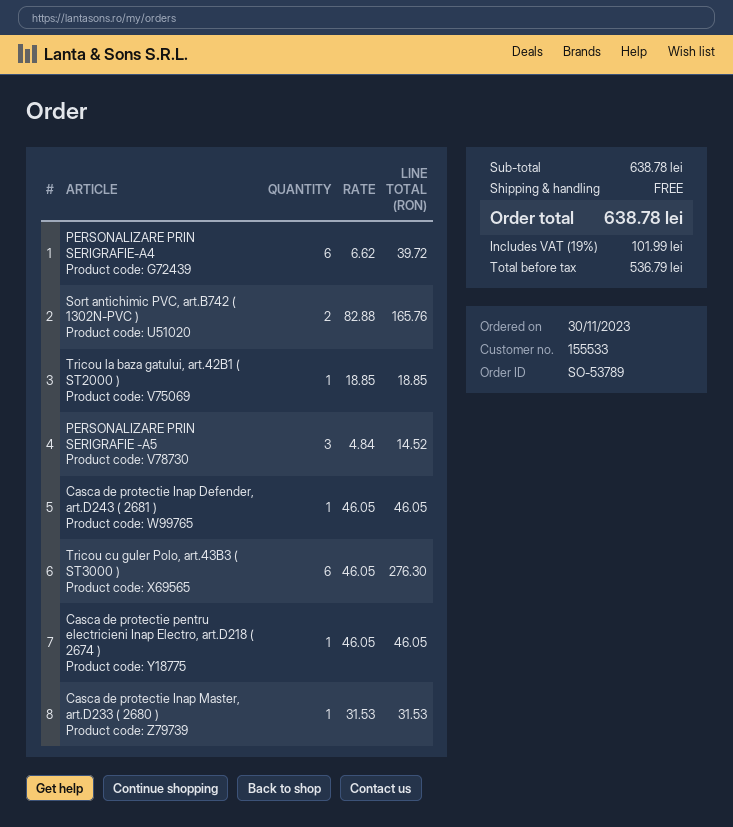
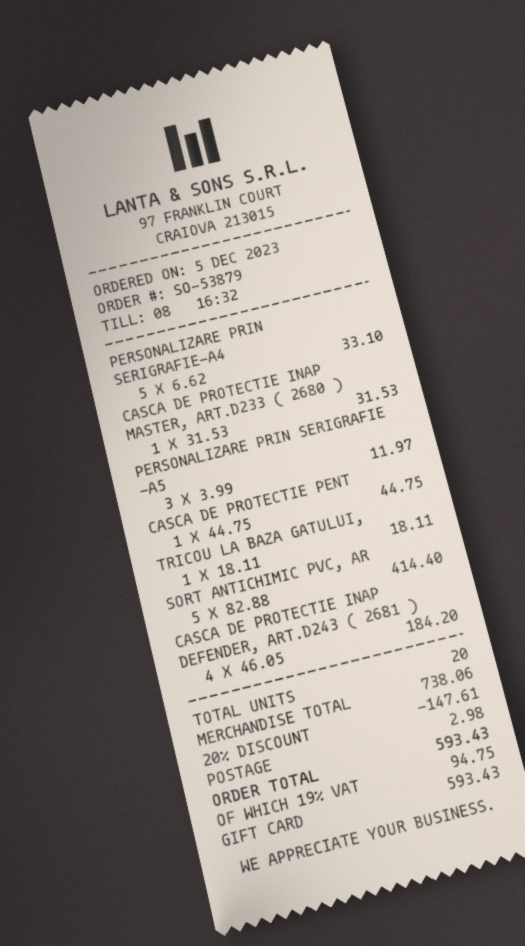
order number: SO-53789 -> SO-53879
order date: 2023-11-30 -> 2023-12-05
PERSONALIZARE PRIN SERIGRAFIE-A4: 6 x 6.62 = 39.72 -> 5 x 6.62 = 33.10
Sort antichimic PVC, art.B742 ( 1302N-PVC ): 2 x 82.88 = 165.76 -> 5 x 82.88 = 414.40
Tricou la baza gatului, art.42B1 ( ST2000 ): 1 x 18.85 = 18.85 -> 1 x 18.11 = 18.11
PERSONALIZARE PRIN SERIGRAFIE -A5: 3 x 4.84 = 14.52 -> 3 x 3.99 = 11.97
Casca de protectie Inap Defender, art.D243 ( 2681 ): 1 x 46.05 = 46.05 -> 4 x 46.05 = 184.20
Tricou cu guler Polo, art.43B3 ( ST3000 ): 6 x 46.05 = 276.30 -> none
Casca de protectie pentru electricieni Inap Electro, art.D218 ( 2674 ): 1 x 46.05 = 46.05 -> 1 x 44.75 = 44.75
subtotal: 638.78 -> 738.06
discount: none -> 20% = 147.61
shipping: 0.00 -> 2.98
tax: 19% = 101.99 -> 19% = 94.75
total: 638.78 -> 593.43

